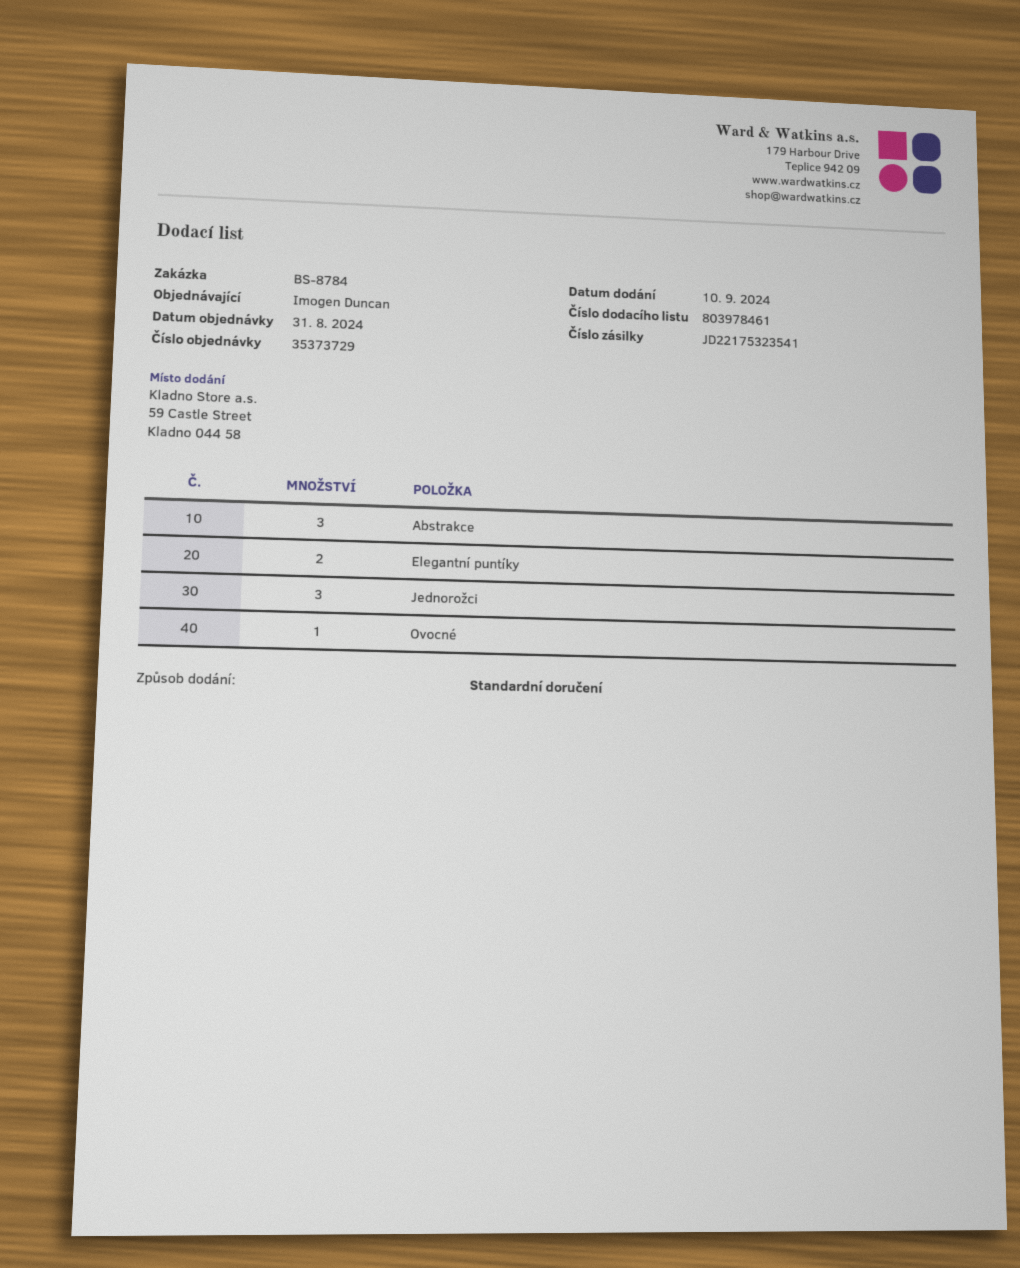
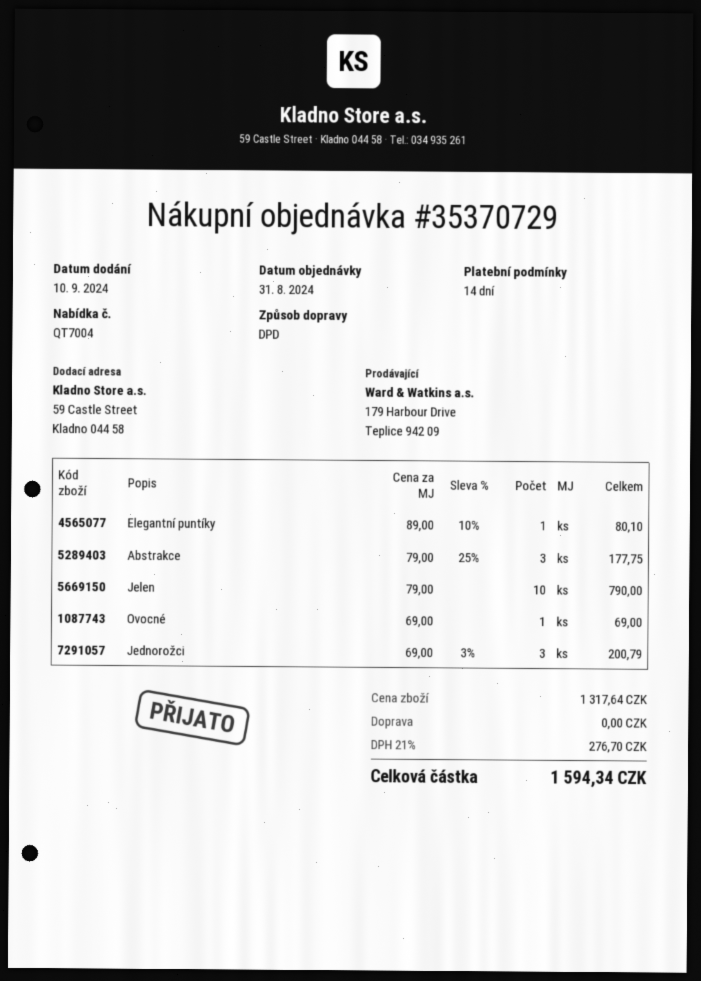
order number: 35373729 -> 35370729
shipping method: standard -> DPD
Elegantní puntíky: 2 -> 1
Jelen: none -> 10

